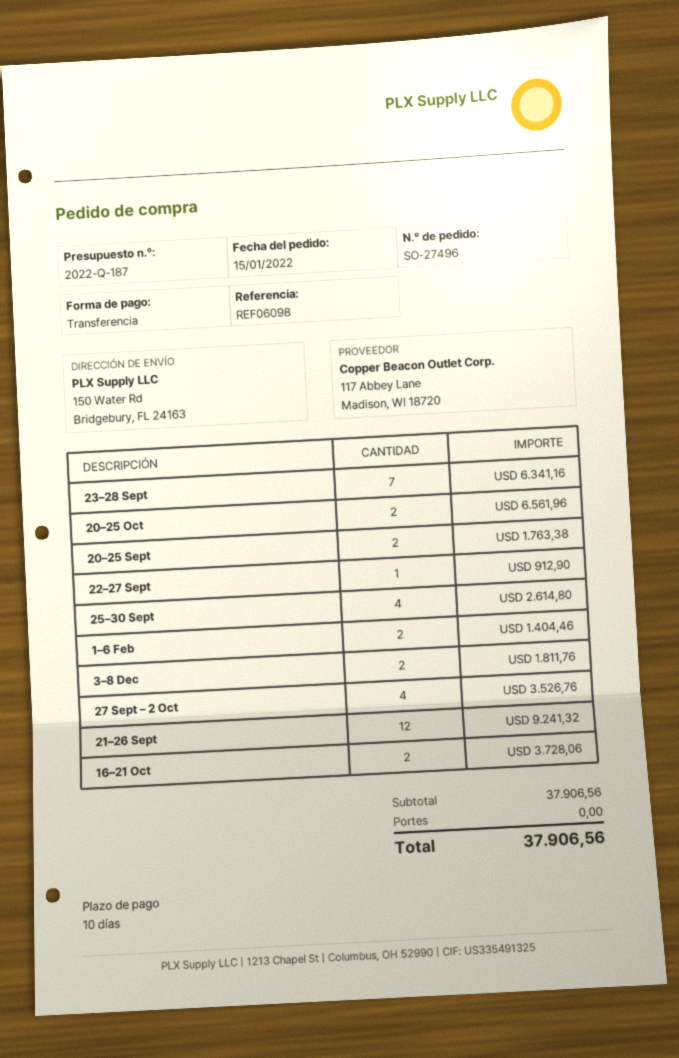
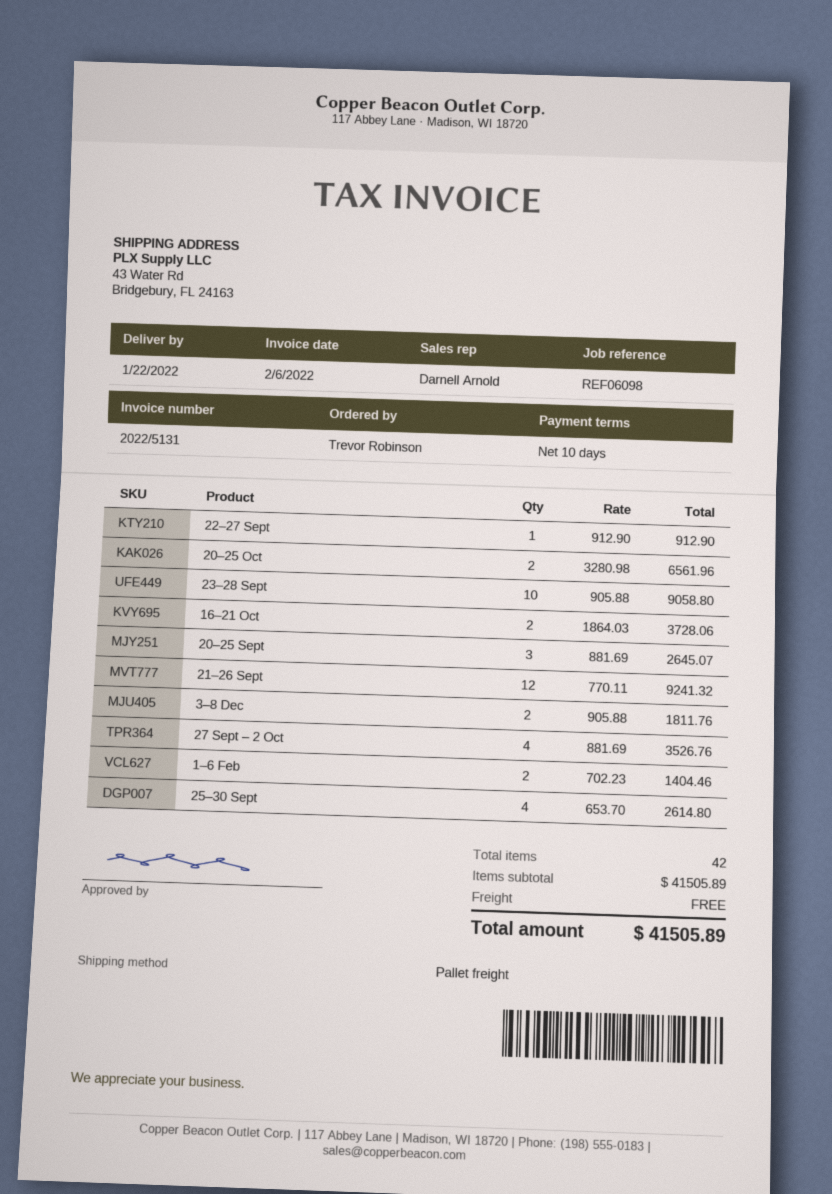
ship to: 150 Water Rd, Bridgebury, FL 24163 -> 43 Water Rd, Bridgebury, FL 24163
23–28 Sept: 7 for 6341.16 -> 10 for 9058.80
20–25 Sept: 2 for 1763.38 -> 3 for 2645.07
subtotal: 37906.56 -> 41505.89
total: 37906.56 -> 41505.89

